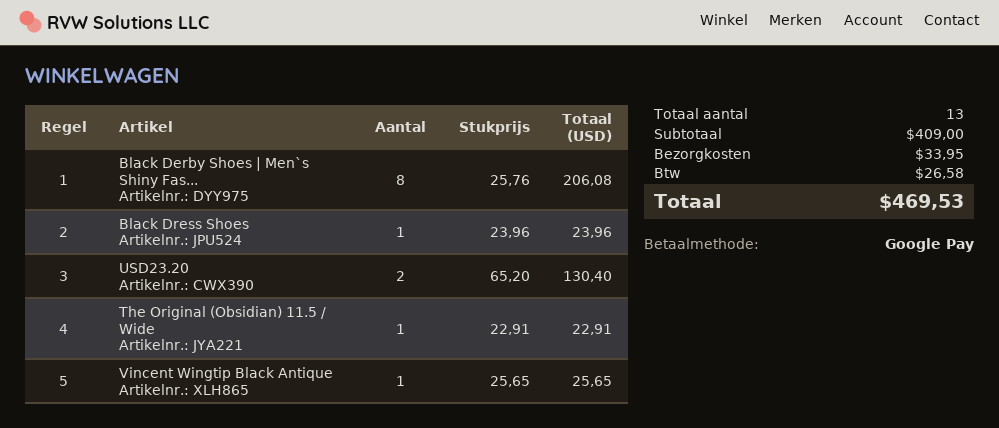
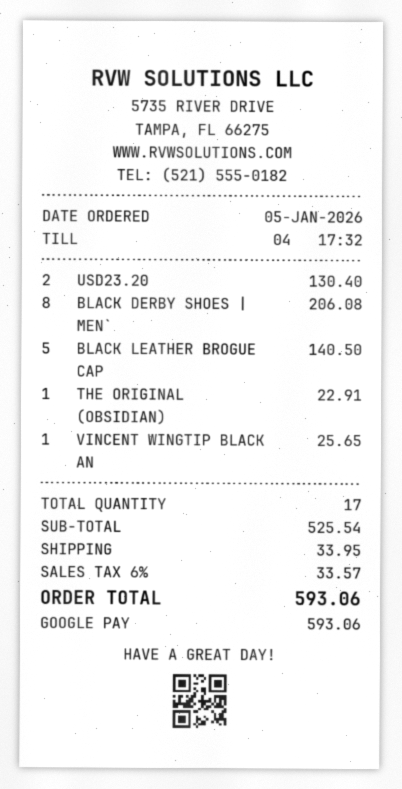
Black Dress Shoes: 1 for 23.96 -> none
BLACK LEATHER BROGUE CAP: none -> 5 for 140.50
total quantity: 13 -> 17
subtotal: 409.00 -> 525.54
tax: 26.58 -> 33.57
total: 469.53 -> 593.06

